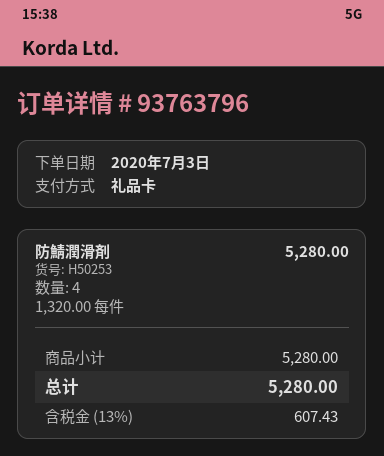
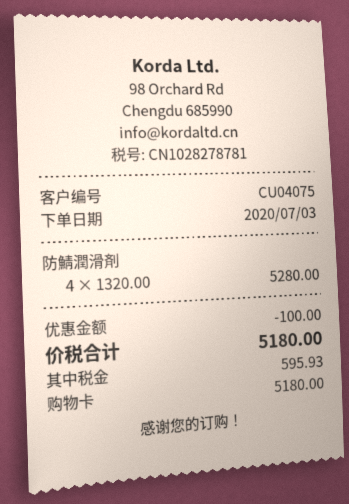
discount: none -> 100.00
tax: 607.43 -> 595.93
total: 5280.00 -> 5180.00

